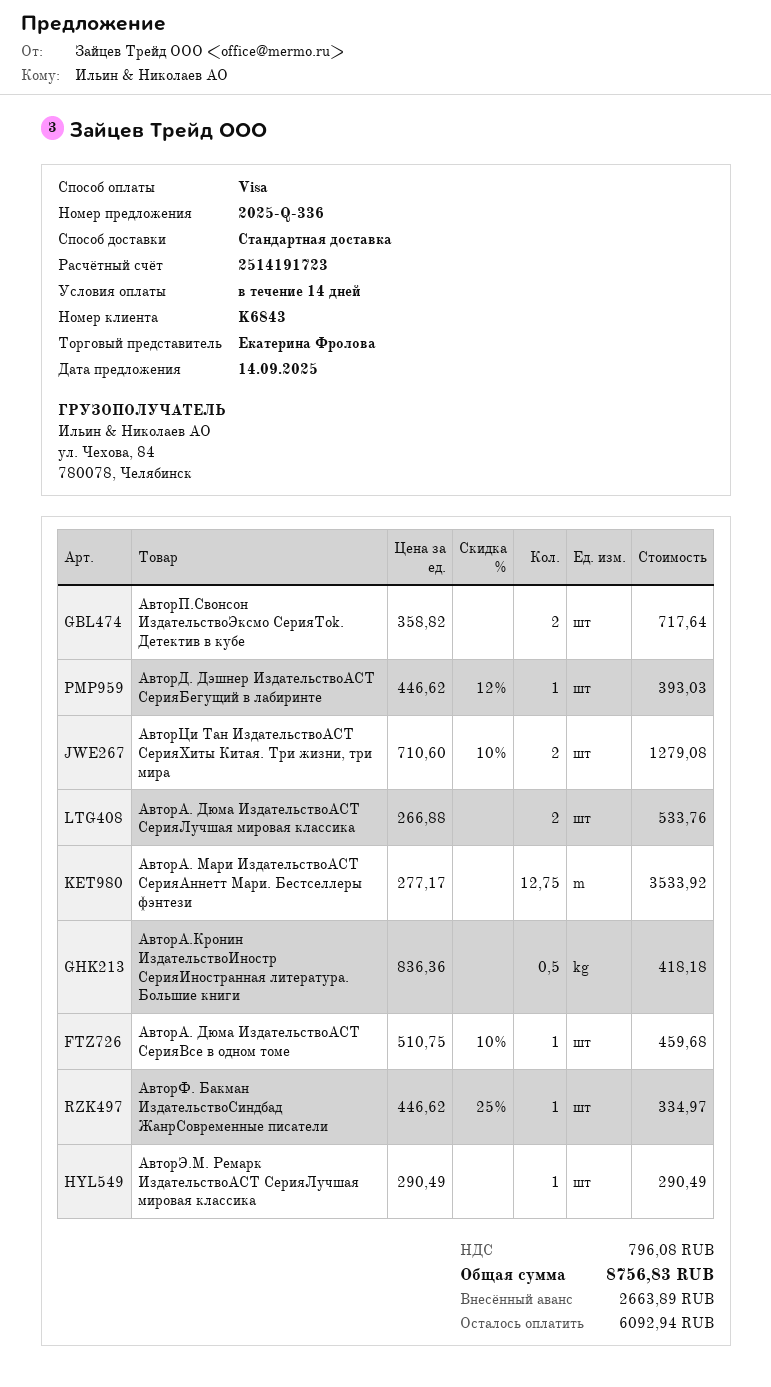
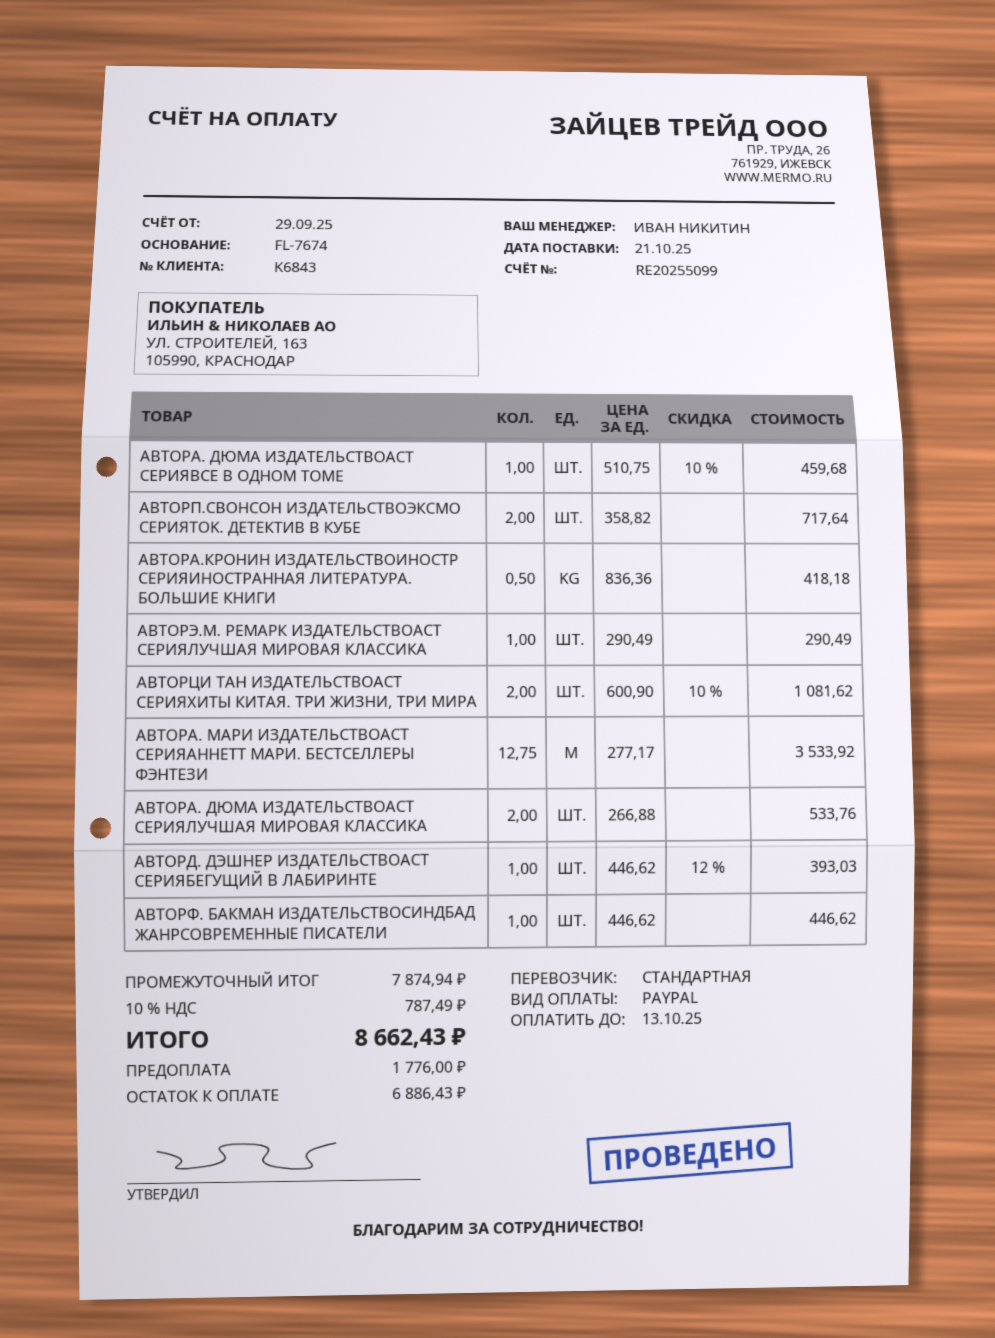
sales rep: Екатерина Фролова -> ИВАН НИКИТИН
payment method: Visa -> PayPal
АвторЦи Тан ИздательствоАСТ СерияХиты Китая. Три жизни, три мира: 2 x 710.60 - 10% = 1279.08 -> 2 x 600.90 - 10% = 1081.62
АвторФ. Бакман ИздательствоСиндбад ЖанрСовременные писатели: 1 x 446.62 - 25% = 334.97 -> 1 x 446.62 = 446.62
tax: 796.08 -> 787.49
total: 8756.83 -> 8662.43
deposit: 2663.89 -> 1776.00
balance: 6092.94 -> 6886.43

